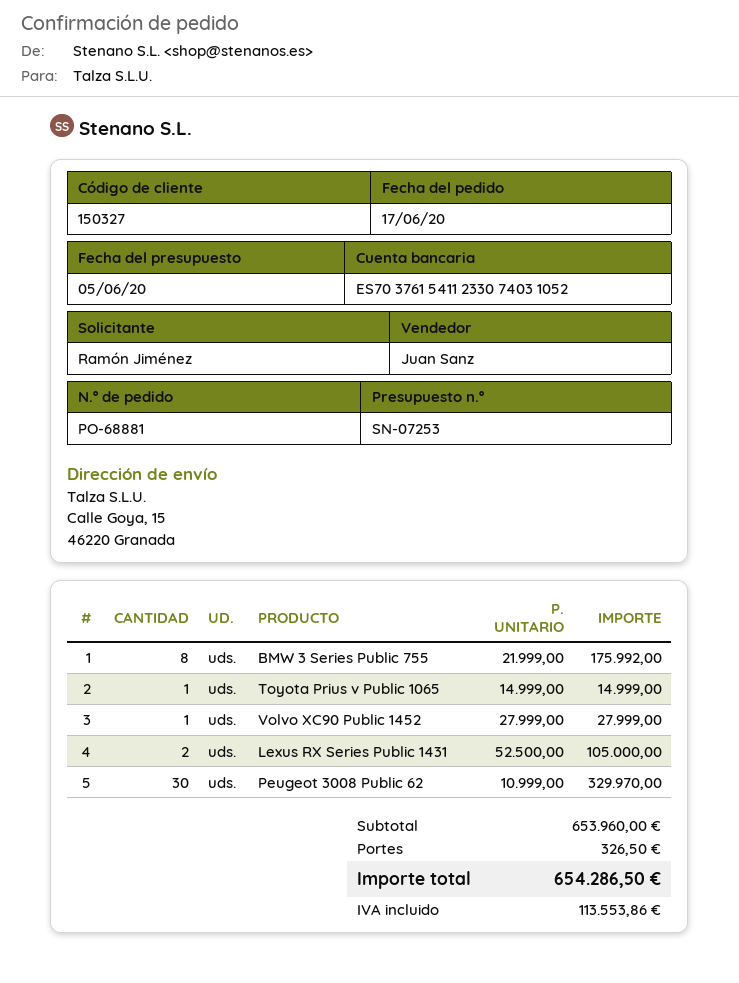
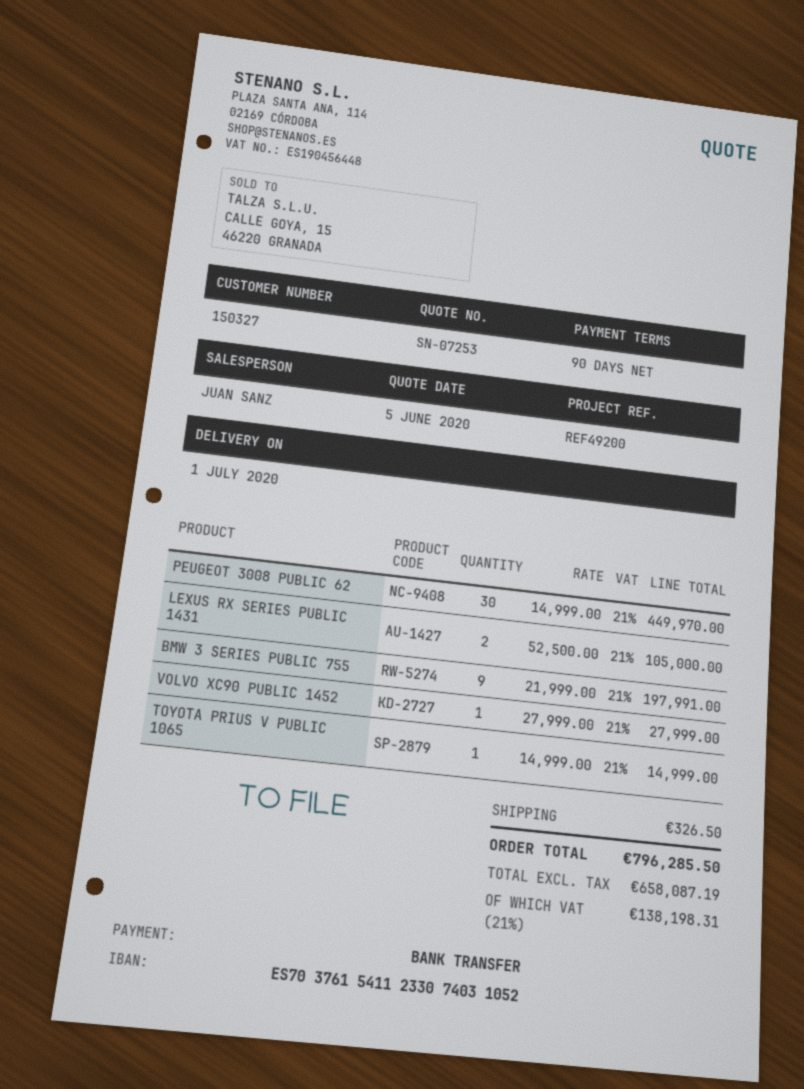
BMW 3 Series Public 755: 8 x 21999.00 = 175992.00 -> 9 x 21999.00 = 197991.00
Peugeot 3008 Public 62: 30 x 10999.00 = 329970.00 -> 30 x 14999.00 = 449970.00
tax: 113553.86 -> 138198.31
total: 654286.50 -> 796285.50

